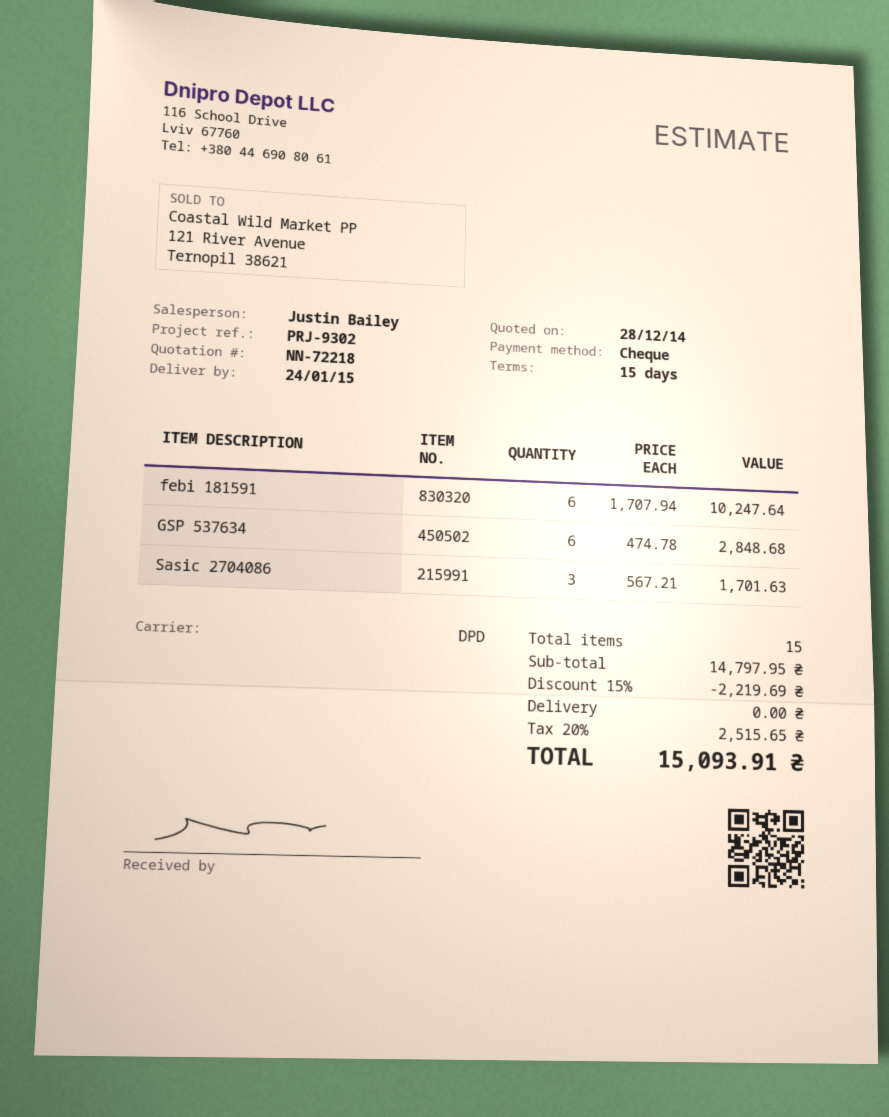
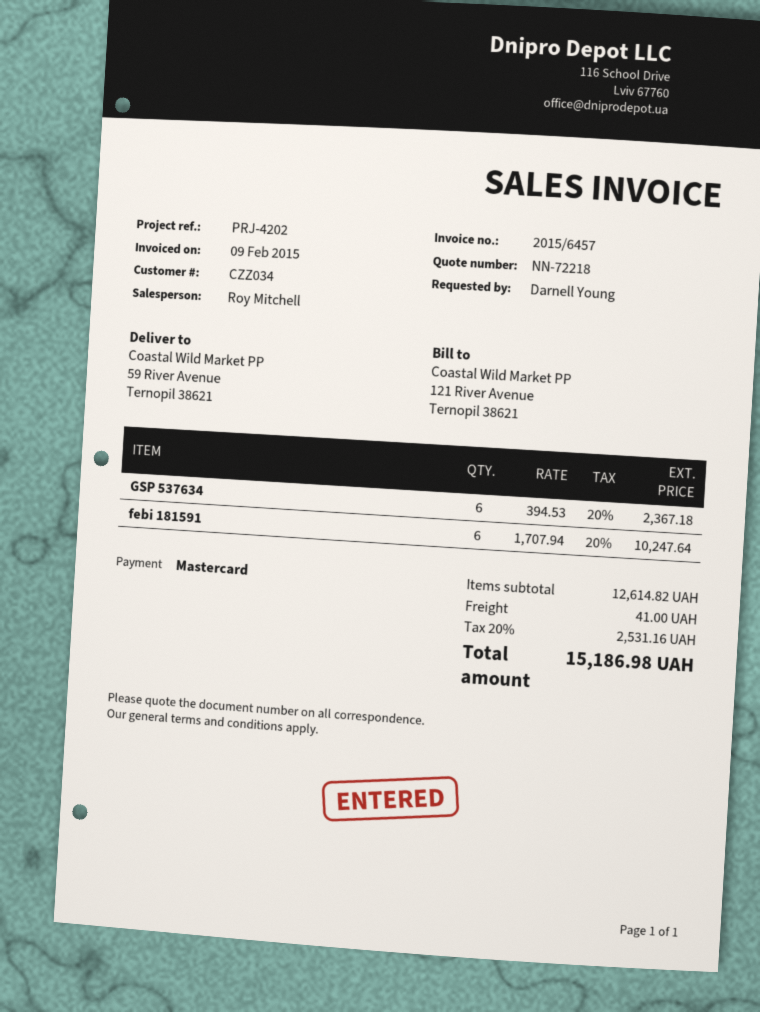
reference: PRJ-9302 -> PRJ-4202
sales rep: Justin Bailey -> Roy Mitchell
payment method: cheque -> Mastercard
GSP 537634: 6 x 474.78 = 2848.68 -> 6 x 394.53 = 2367.18
Sasic 2704086: 3 x 567.21 = 1701.63 -> none
subtotal: 14797.95 -> 12614.82
discount: 15% = 2219.69 -> none
shipping: 0.00 -> 41.00
tax: 20% = 2515.65 -> 20% = 2531.16
total: 15093.91 -> 15186.98

